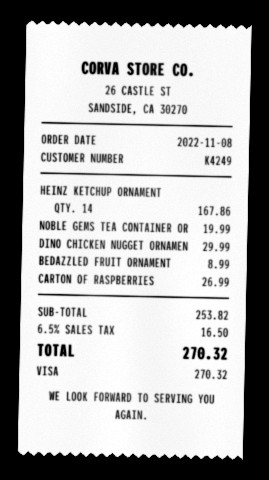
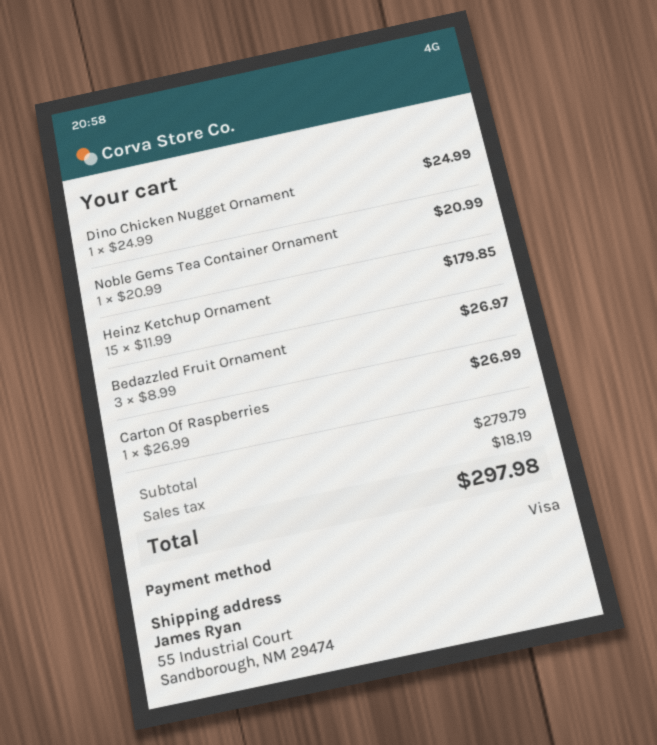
HEINZ KETCHUP ORNAMENT: 14 for 167.86 -> 15 for 179.85
NOBLE GEMS TEA CONTAINER OR: 1 for 19.99 -> 1 for 20.99
DINO CHICKEN NUGGET ORNAMEN: 1 for 29.99 -> 1 for 24.99
BEDAZZLED FRUIT ORNAMENT: 1 for 8.99 -> 3 for 26.97
subtotal: 253.82 -> 279.79
tax: 16.50 -> 18.19
total: 270.32 -> 297.98

